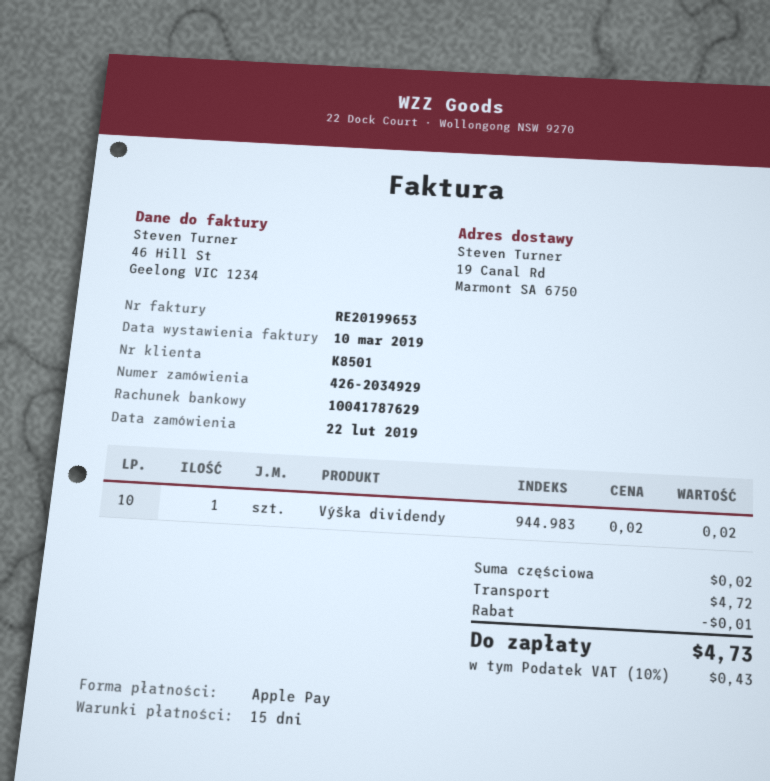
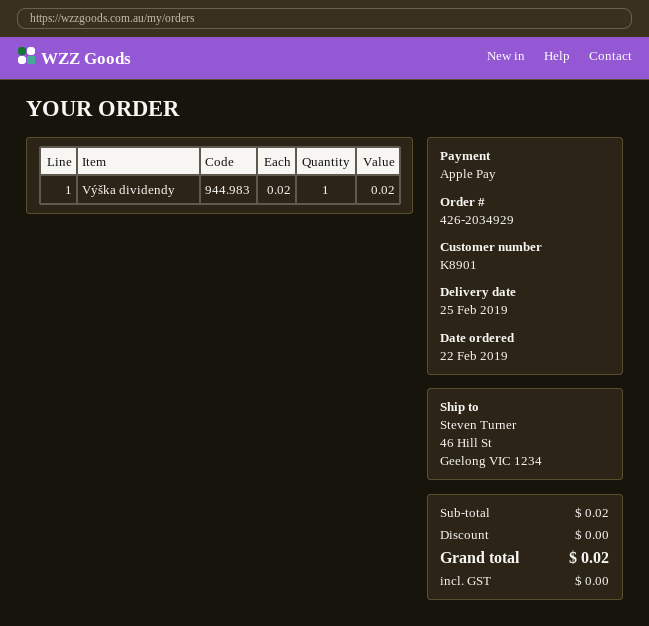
customer number: K8501 -> K8901
ship to: 19 Canal Rd, Marmont SA 6750 -> 46 Hill St, Geelong VIC 1234
discount: 0.01 -> 0.00
shipping: 4.72 -> none
tax: 0.43 -> 0.00
total: 4.73 -> 0.02

